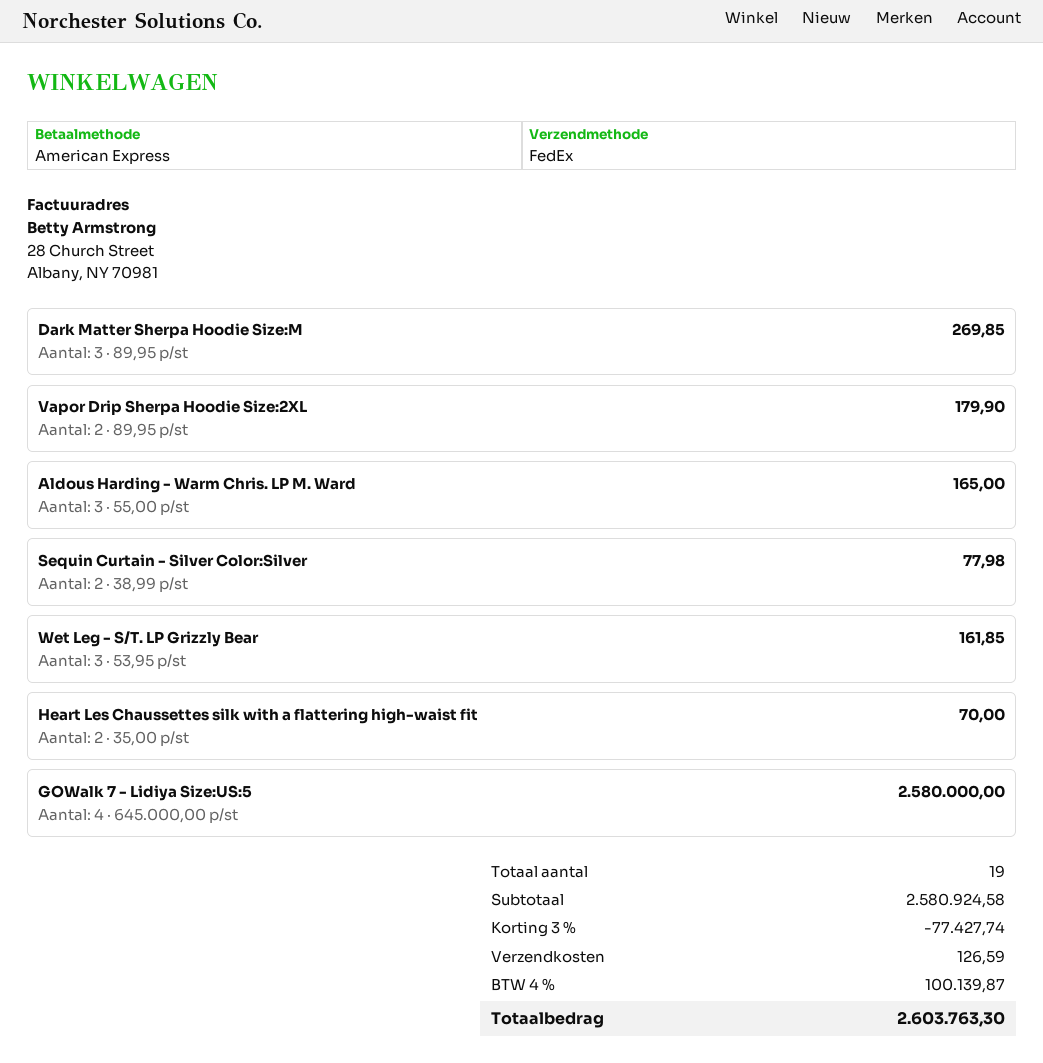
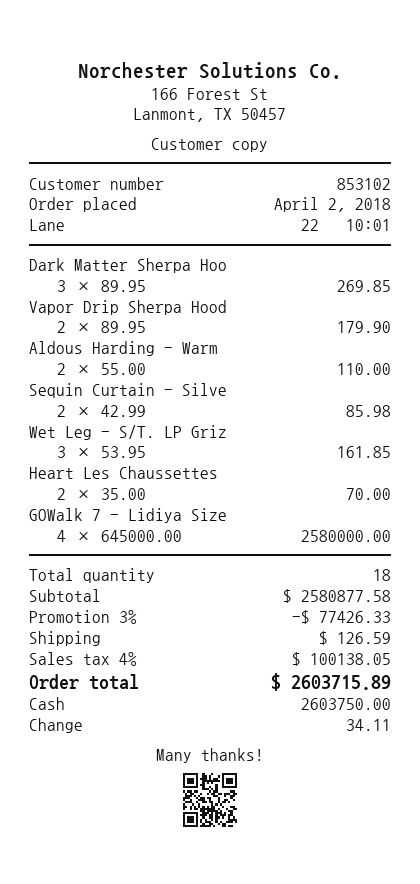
payment method: American Express -> cash
Aldous Harding - Warm Chris. LP M. Ward: 3 x 55.00 = 165.00 -> 2 x 55.00 = 110.00
Sequin Curtain - Silver Color:Silver: 2 x 38.99 = 77.98 -> 2 x 42.99 = 85.98
total quantity: 19 -> 18
subtotal: 2580924.58 -> 2580877.58
discount: 3% = 77427.74 -> 3% = 77426.33
tax: 4% = 100139.87 -> 4% = 100138.05
total: 2603763.30 -> 2603715.89

